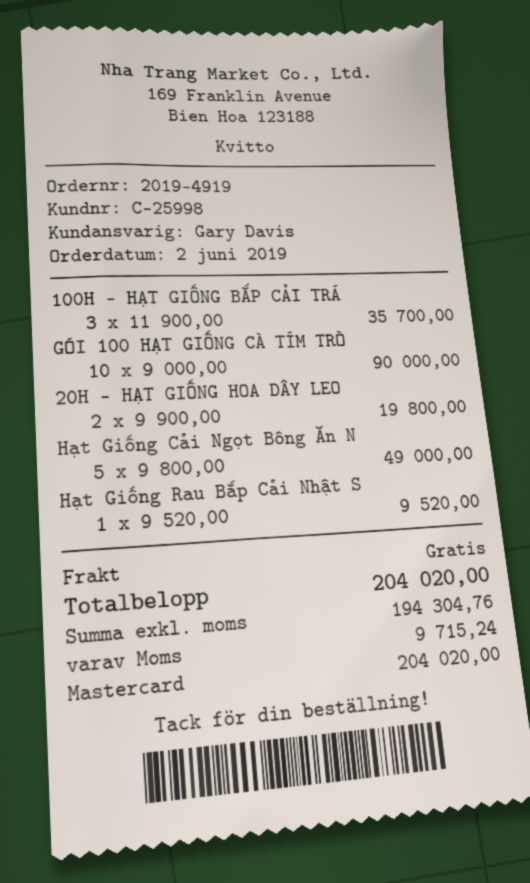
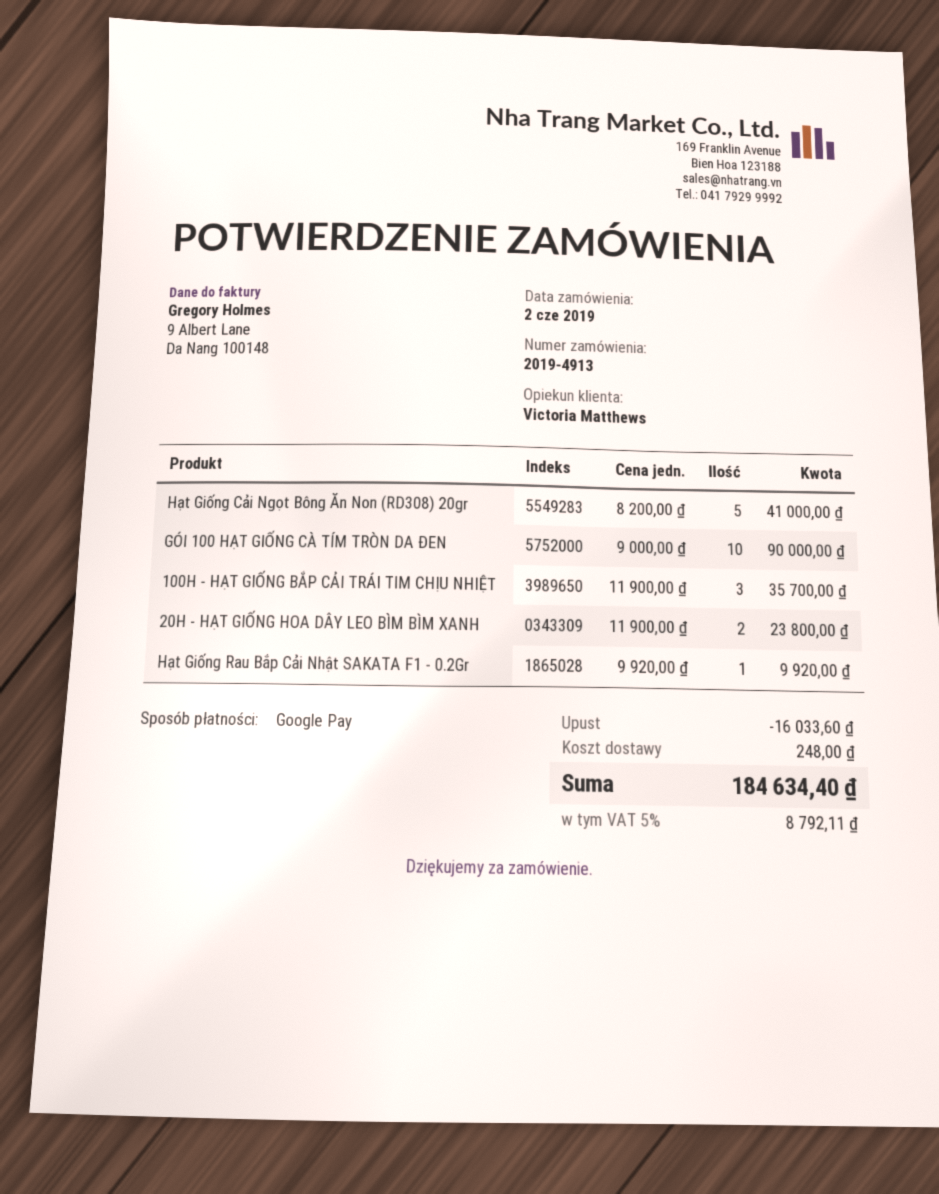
order number: 2019-4919 -> 2019-4913
sales rep: Gary Davis -> Victoria Matthews
payment method: Mastercard -> Google Pay
20H - HẠT GIỐNG HOA DÂY LEO: 2 x 9900.00 = 19800.00 -> 2 x 11900.00 = 23800.00
Hạt Giống Cải Ngọt Bông Ăn N: 5 x 9800.00 = 49000.00 -> 5 x 8200.00 = 41000.00
Hạt Giống Rau Bắp Cải Nhật S: 1 x 9520.00 = 9520.00 -> 1 x 9920.00 = 9920.00
discount: none -> 16033.60
shipping: 0.00 -> 248.00
tax: 9715.24 -> 8792.11
total: 204020.00 -> 184634.40

